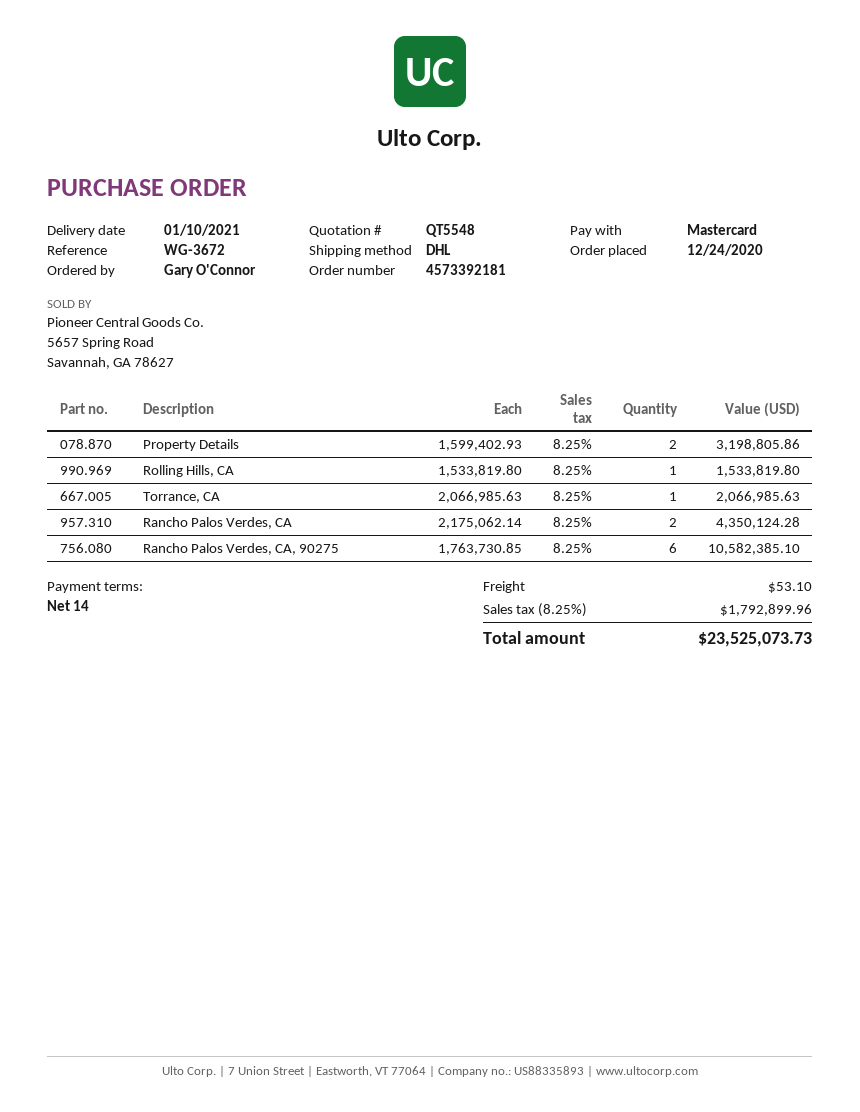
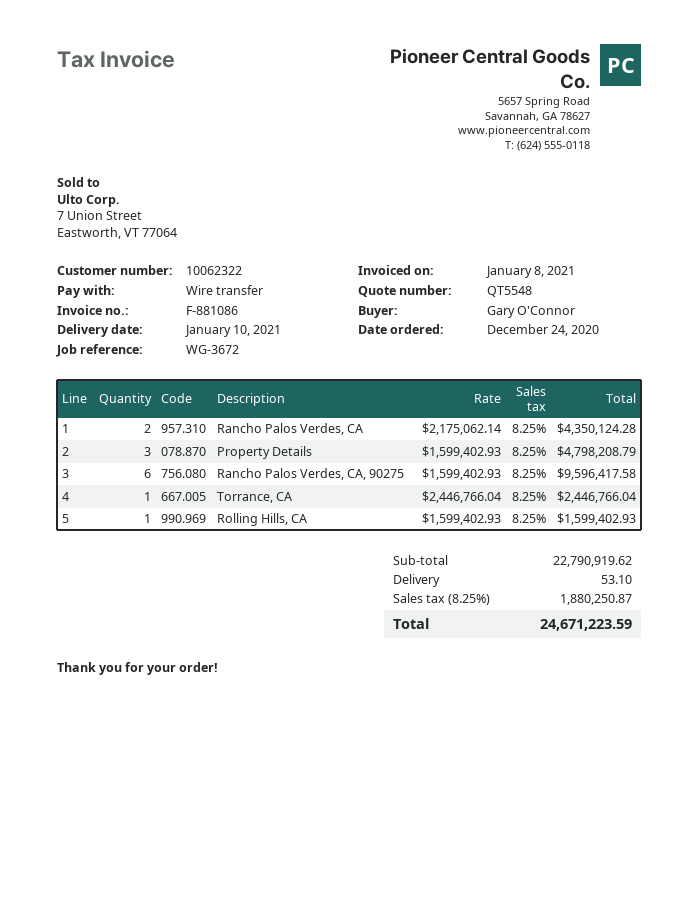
payment method: Mastercard -> bank transfer
Property Details: 2 x 1599402.93 = 3198805.86 -> 3 x 1599402.93 = 4798208.79
Rolling Hills, CA: 1 x 1533819.80 = 1533819.80 -> 1 x 1599402.93 = 1599402.93
Torrance, CA: 1 x 2066985.63 = 2066985.63 -> 1 x 2446766.04 = 2446766.04
Rancho Palos Verdes, CA, 90275: 6 x 1763730.85 = 10582385.10 -> 6 x 1599402.93 = 9596417.58
tax: 8.25% = 1792899.96 -> 8.25% = 1880250.87
total: 23525073.73 -> 24671223.59

